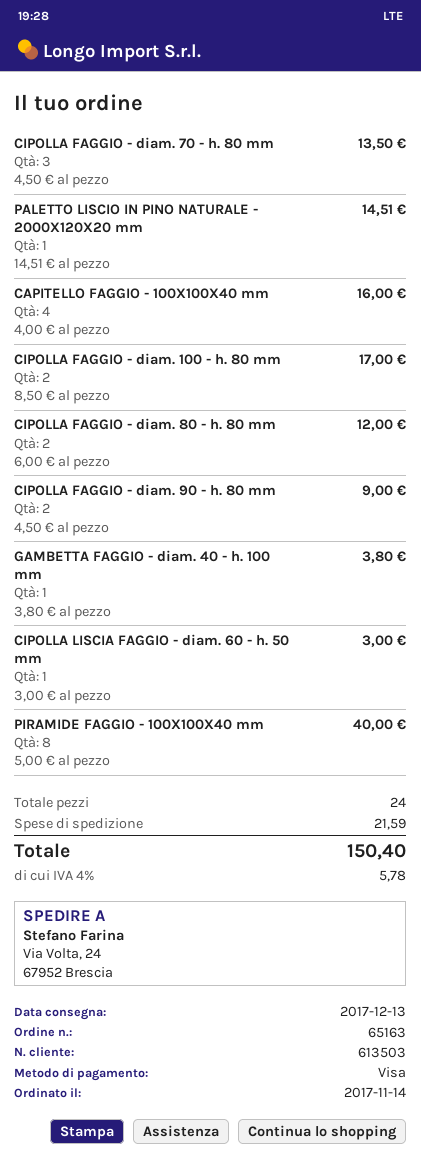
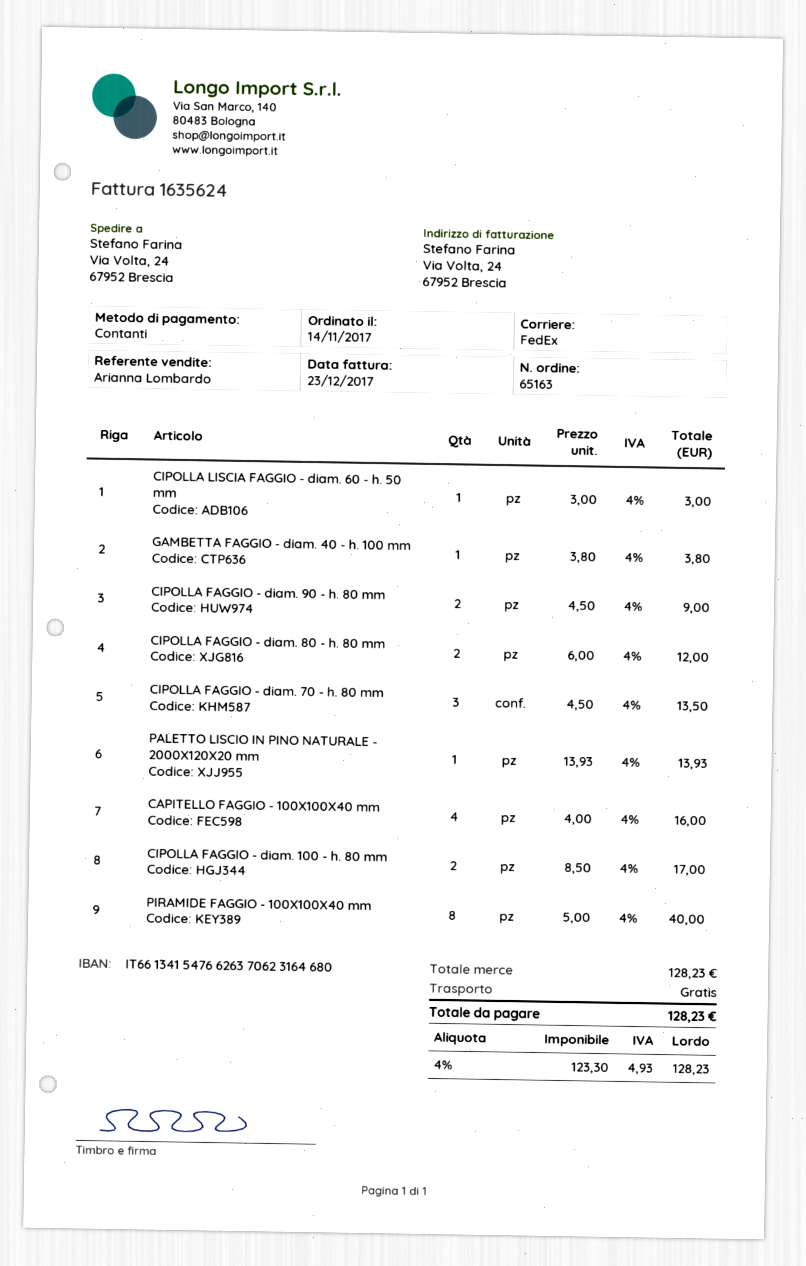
payment method: Visa -> cash
PALETTO LISCIO IN PINO NATURALE - 2000X120X20 mm: 1 x 14.51 = 14.51 -> 1 x 13.93 = 13.93
shipping: 21.59 -> 0.00
tax: 4% = 5.78 -> 4% = 4.93
total: 150.40 -> 128.23

